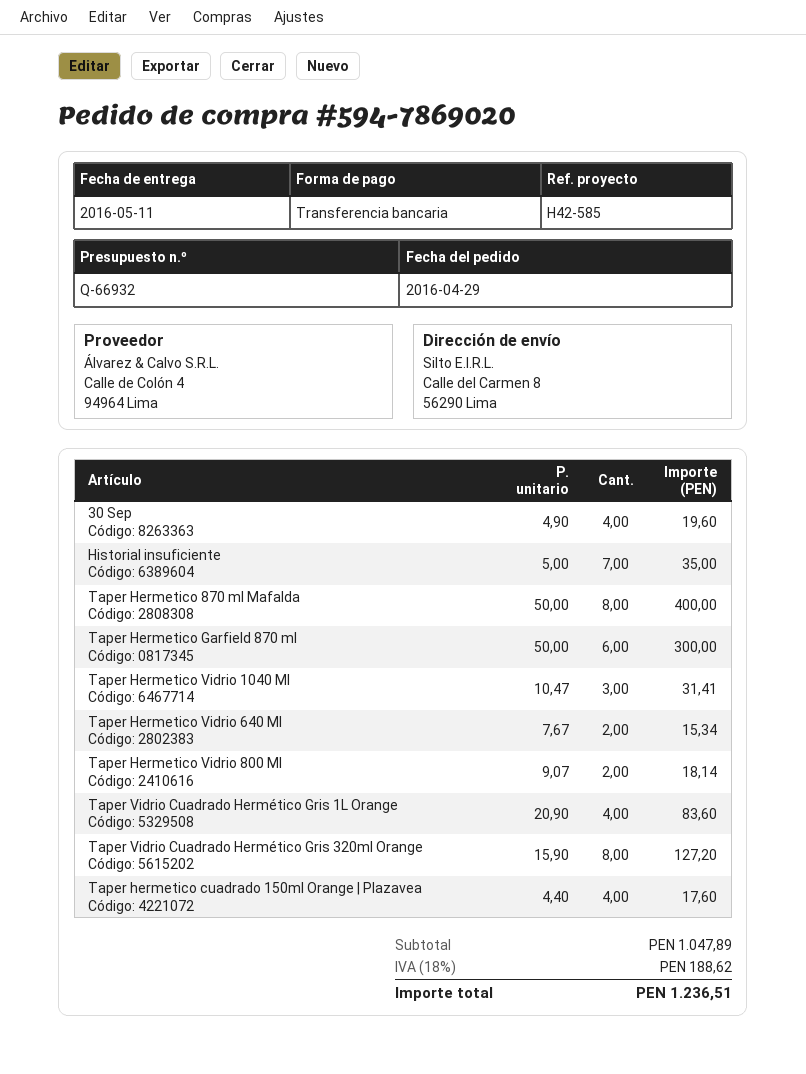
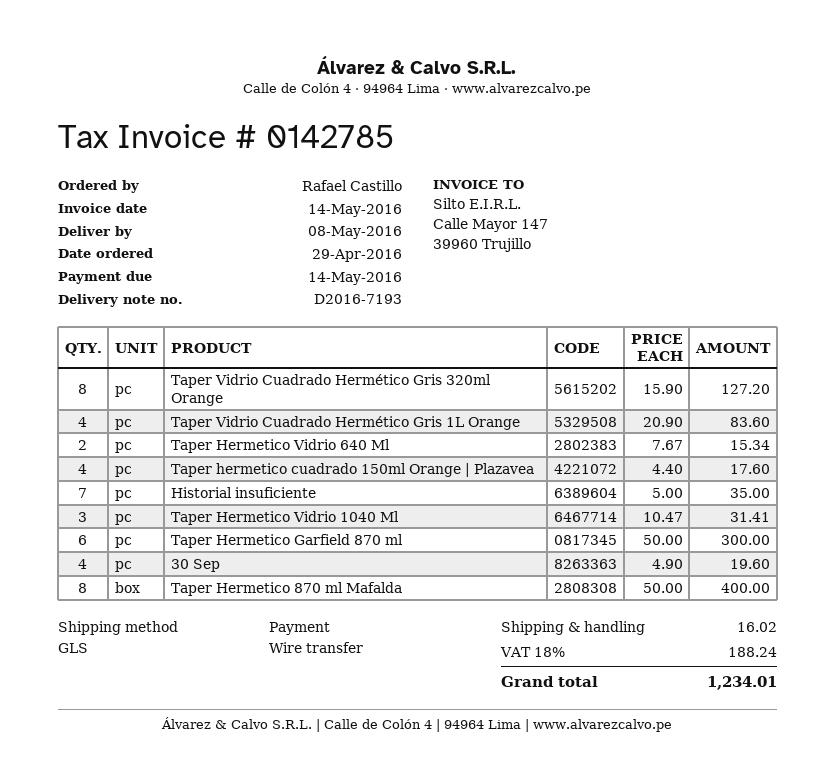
delivery date: 2016-05-11 -> 2016-05-08
Taper Hermetico Vidrio 800 Ml: 2 x 9.07 = 18.14 -> none
shipping: none -> 16.02
tax: 18% = 188.62 -> 18% = 188.24
total: 1236.51 -> 1234.01

